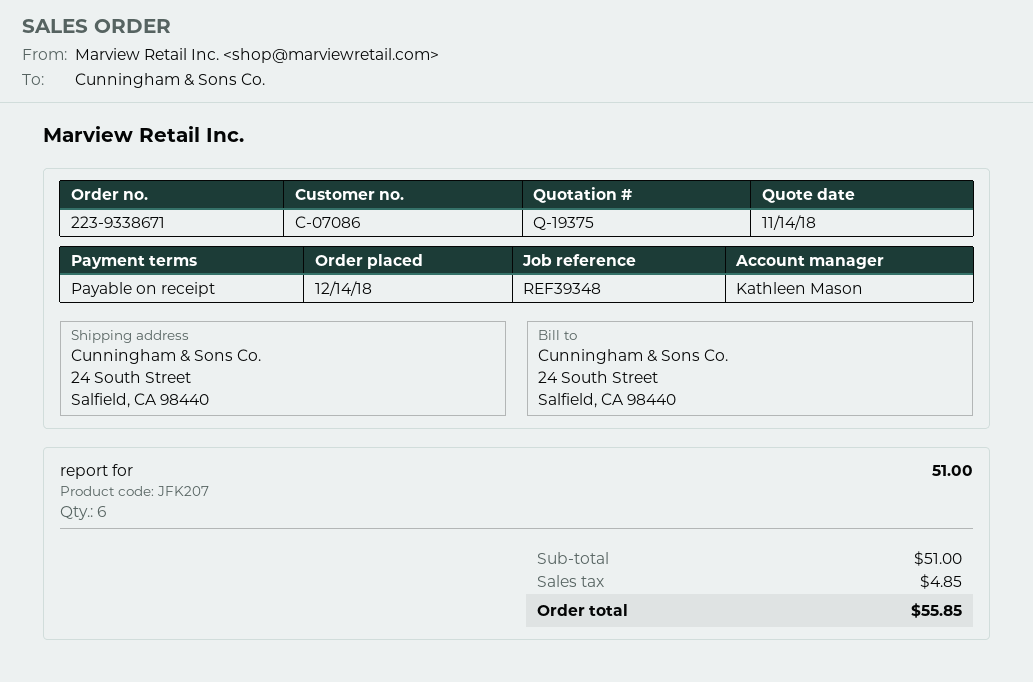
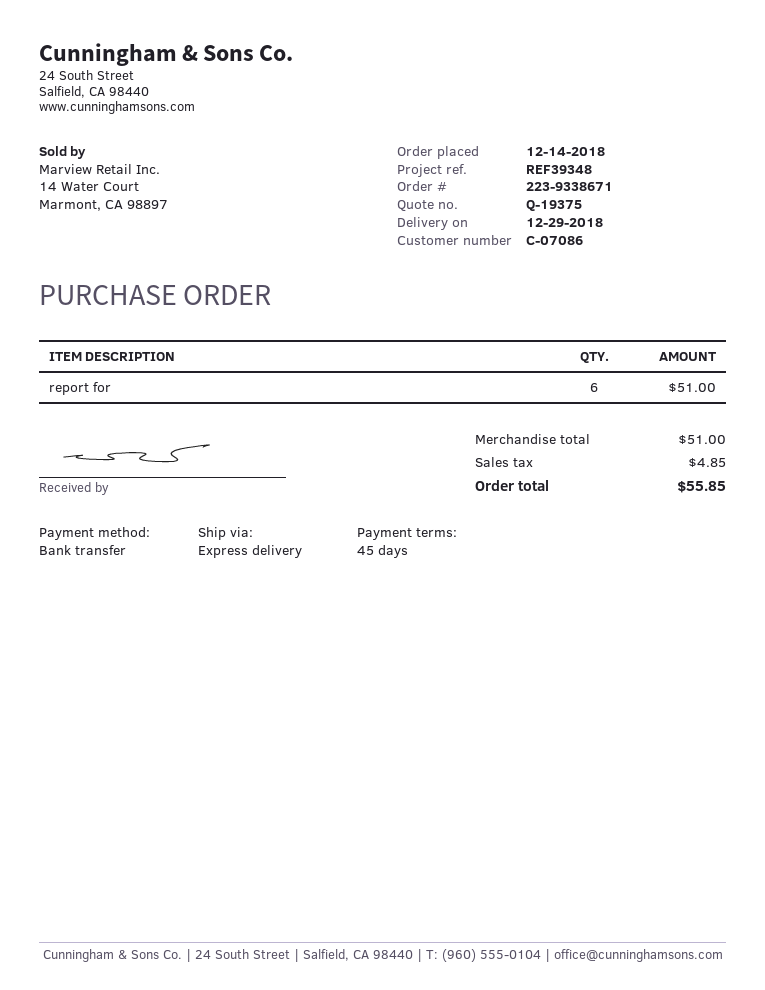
payment terms: on receipt -> 45 days

